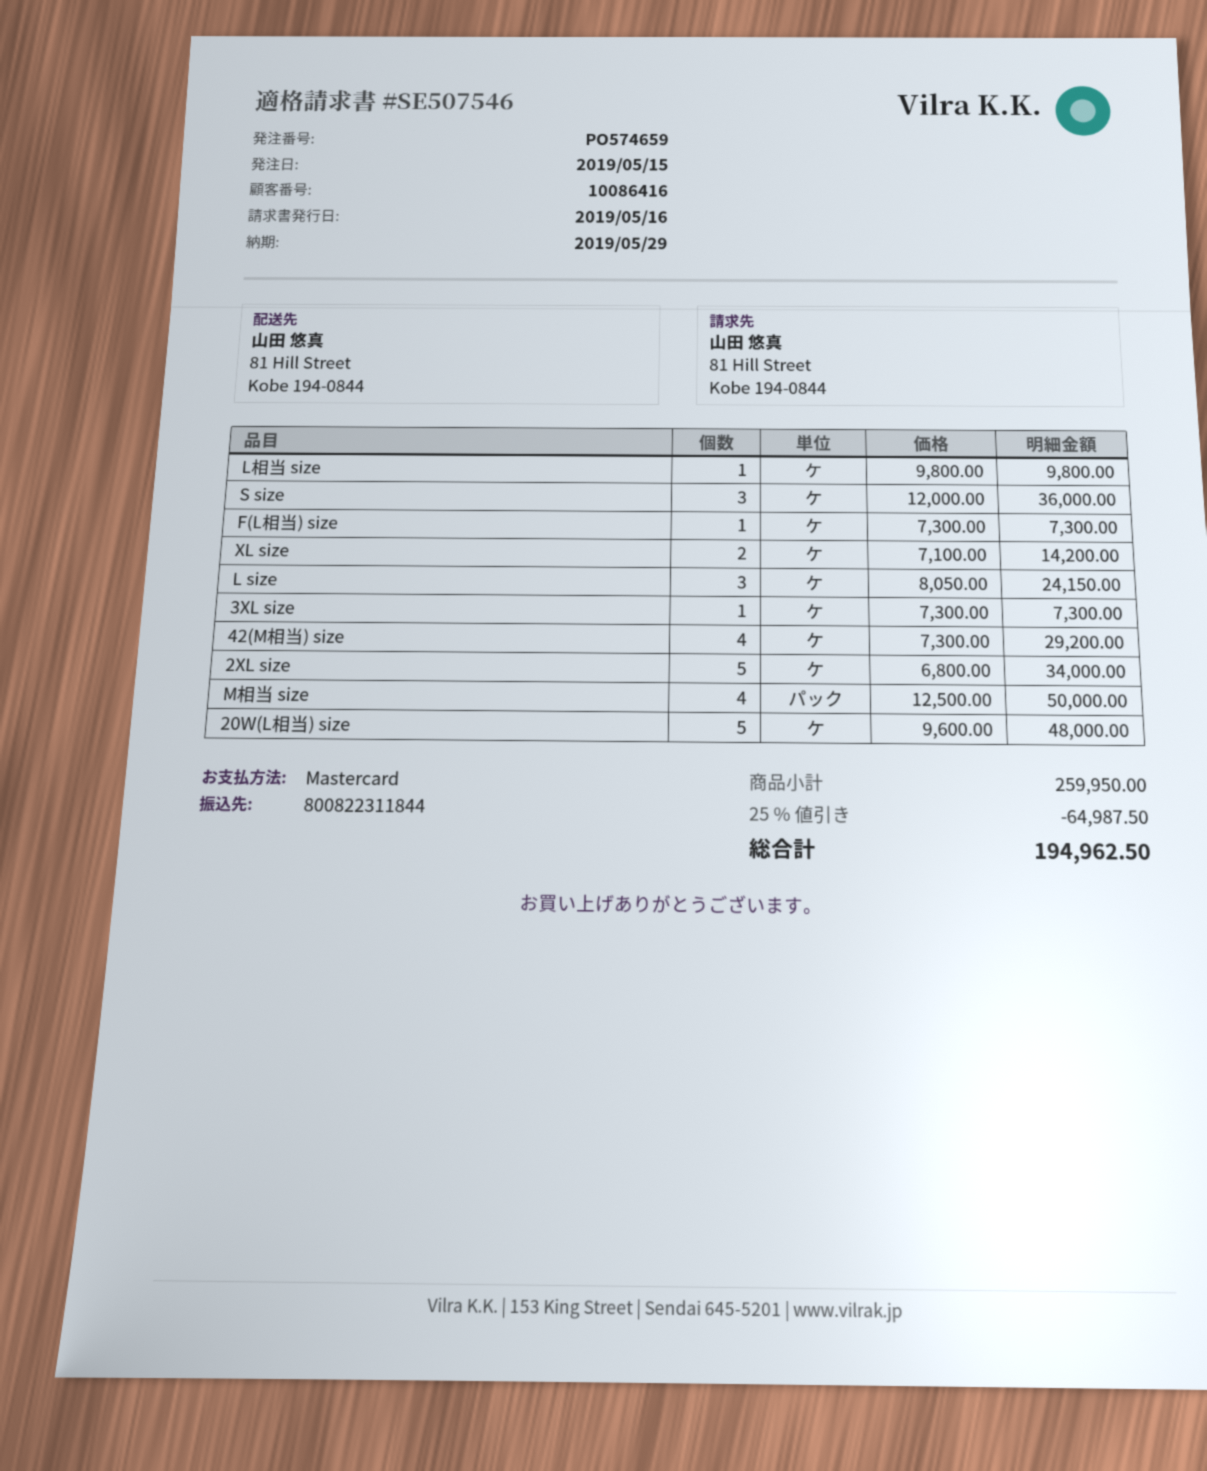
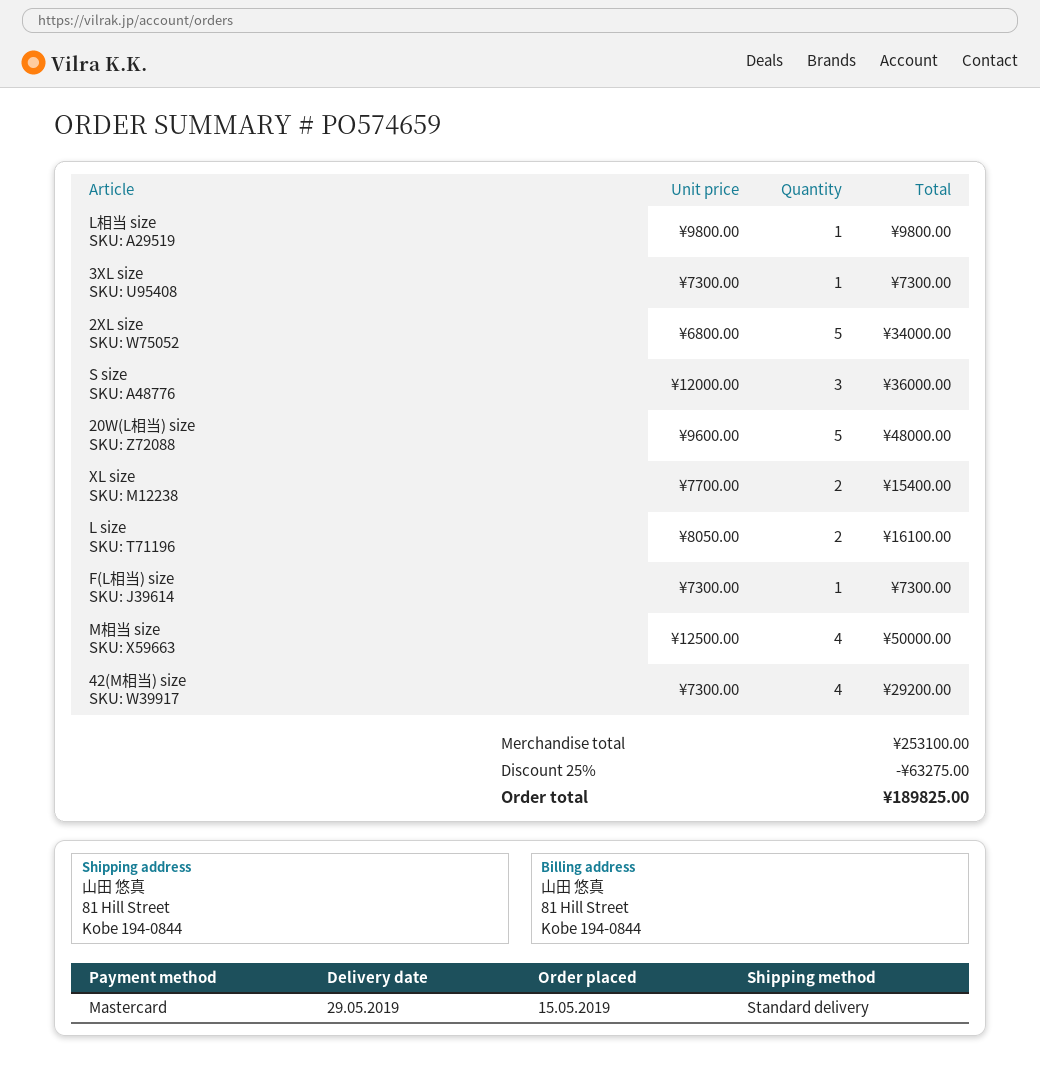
XL size: 2 x 7100.00 = 14200.00 -> 2 x 7700.00 = 15400.00
L size: 3 x 8050.00 = 24150.00 -> 2 x 8050.00 = 16100.00
subtotal: 259950.00 -> 253100.00
discount: 25% = 64987.50 -> 25% = 63275.00
total: 194962.50 -> 189825.00

